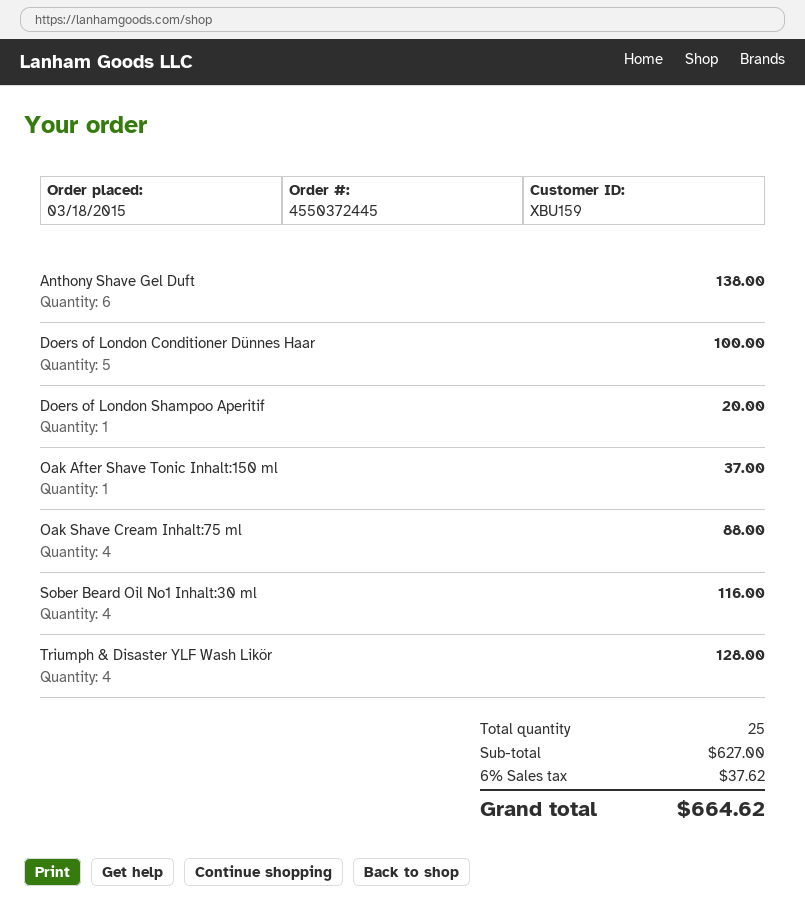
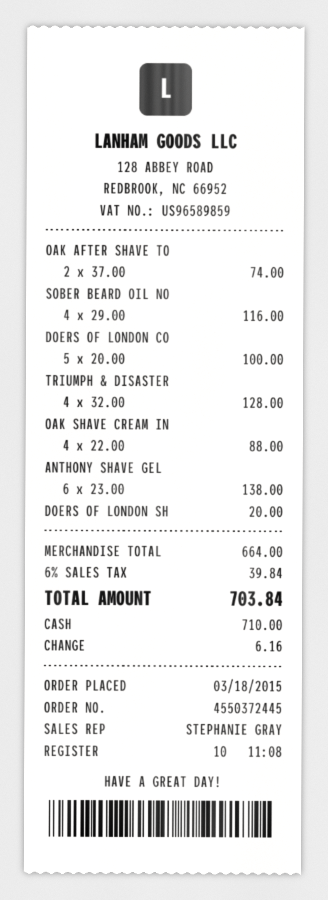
Oak After Shave Tonic Inhalt:150 ml: 1 for 37.00 -> 2 for 74.00
subtotal: 627.00 -> 664.00
tax: 6% = 37.62 -> 6% = 39.84
total: 664.62 -> 703.84

